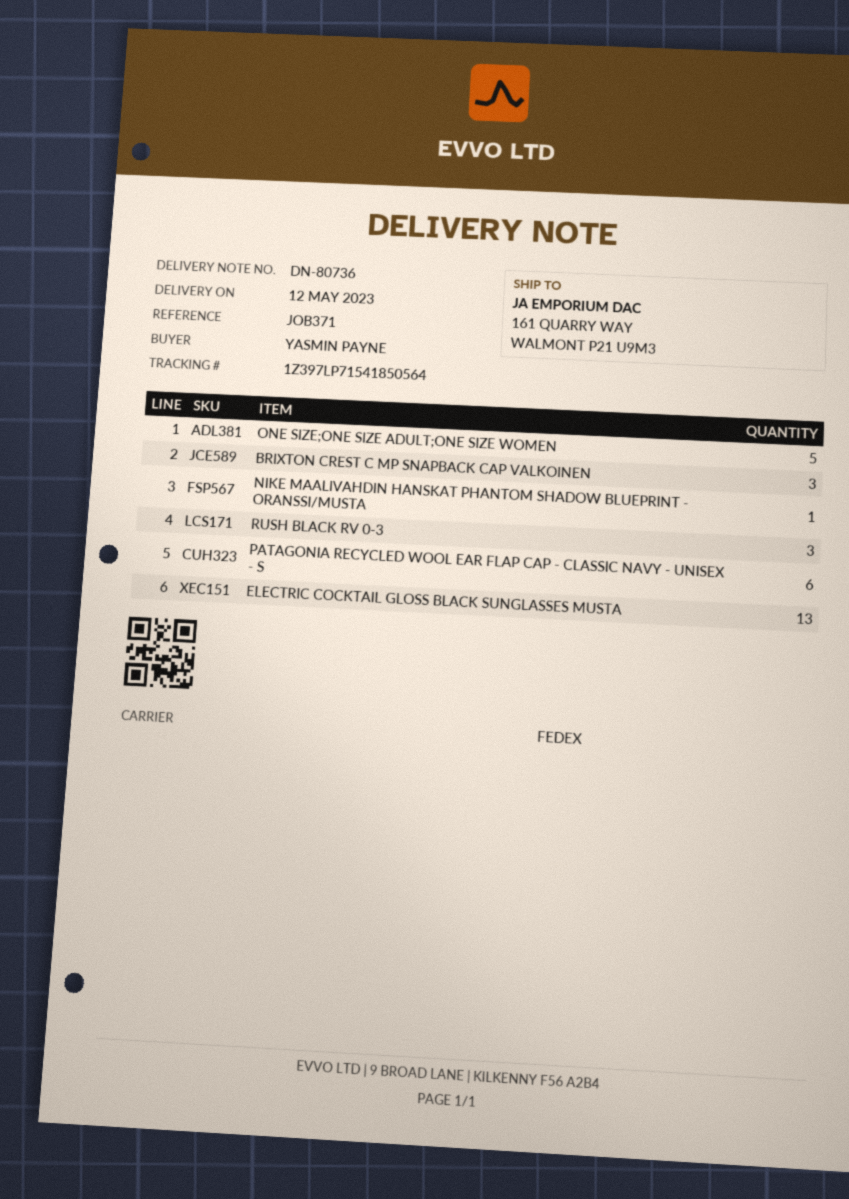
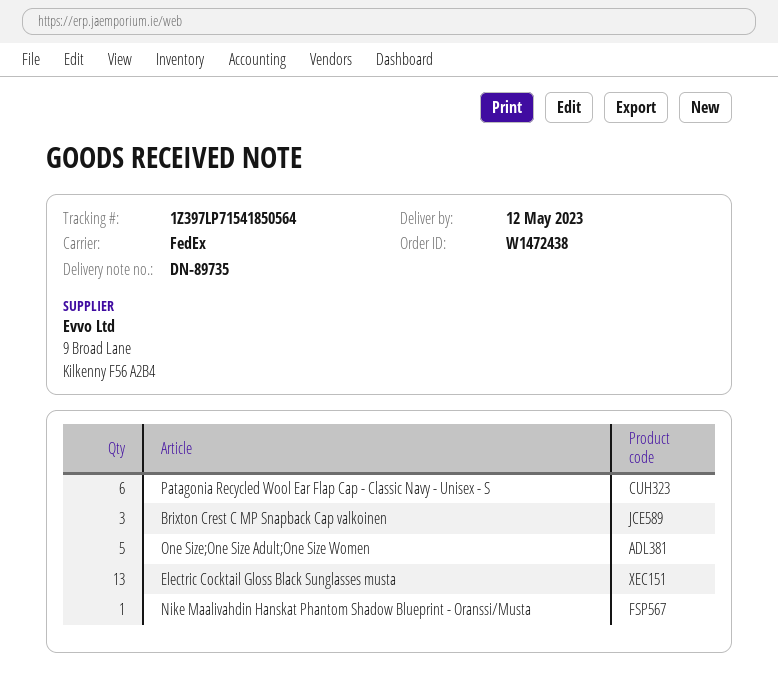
delivery note number: DN-80736 -> DN-89735
RUSH BLACK RV 0-3: 3 -> none

